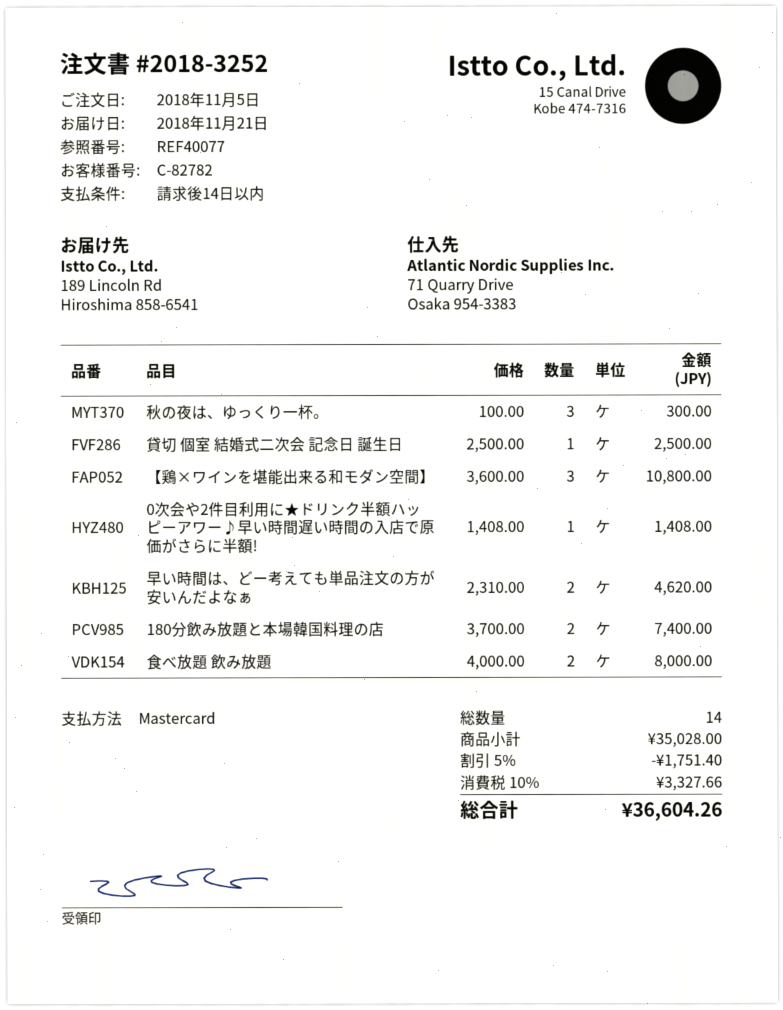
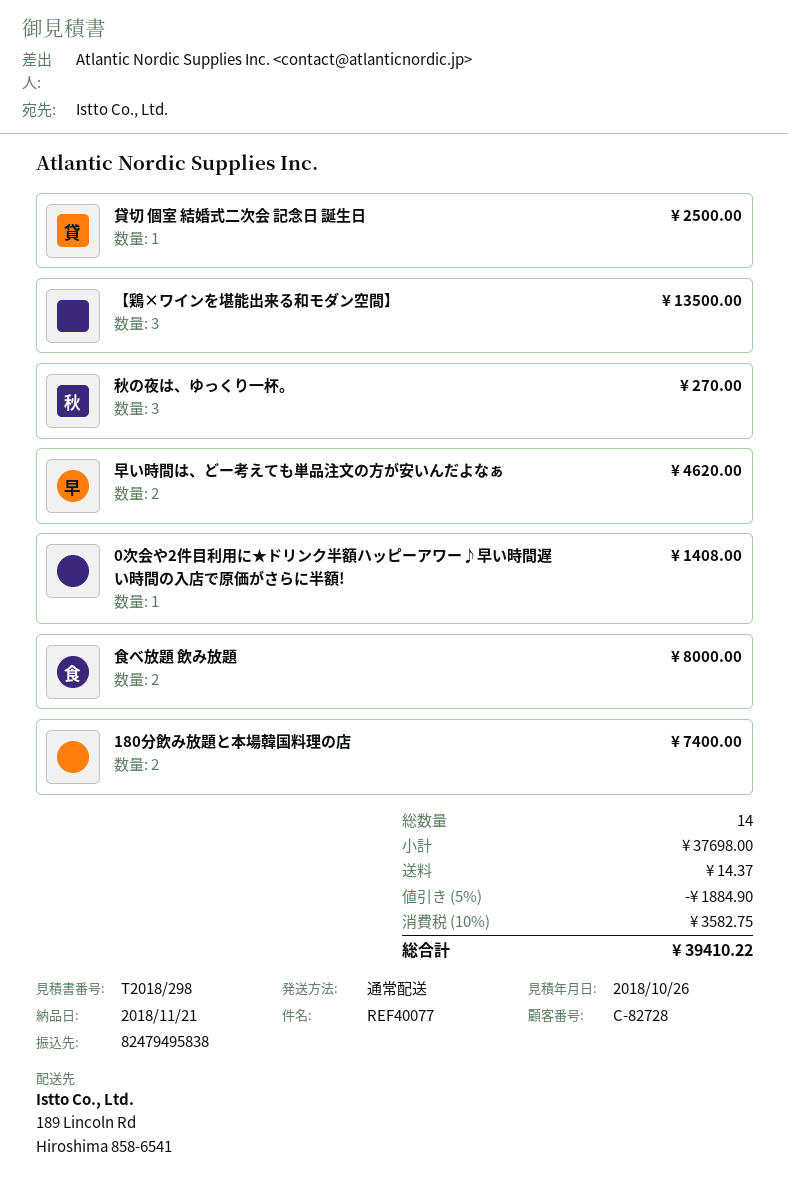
customer number: C-82782 -> C-82728
秋の夜は、ゆっくり一杯。: 3 for 300.00 -> 3 for 270.00
【鶏×ワインを堪能出来る和モダン空間】: 3 for 10800.00 -> 3 for 13500.00
subtotal: 35028.00 -> 37698.00
discount: 5% = 1751.40 -> 5% = 1884.90
shipping: none -> 14.37
tax: 10% = 3327.66 -> 10% = 3582.75
total: 36604.26 -> 39410.22

